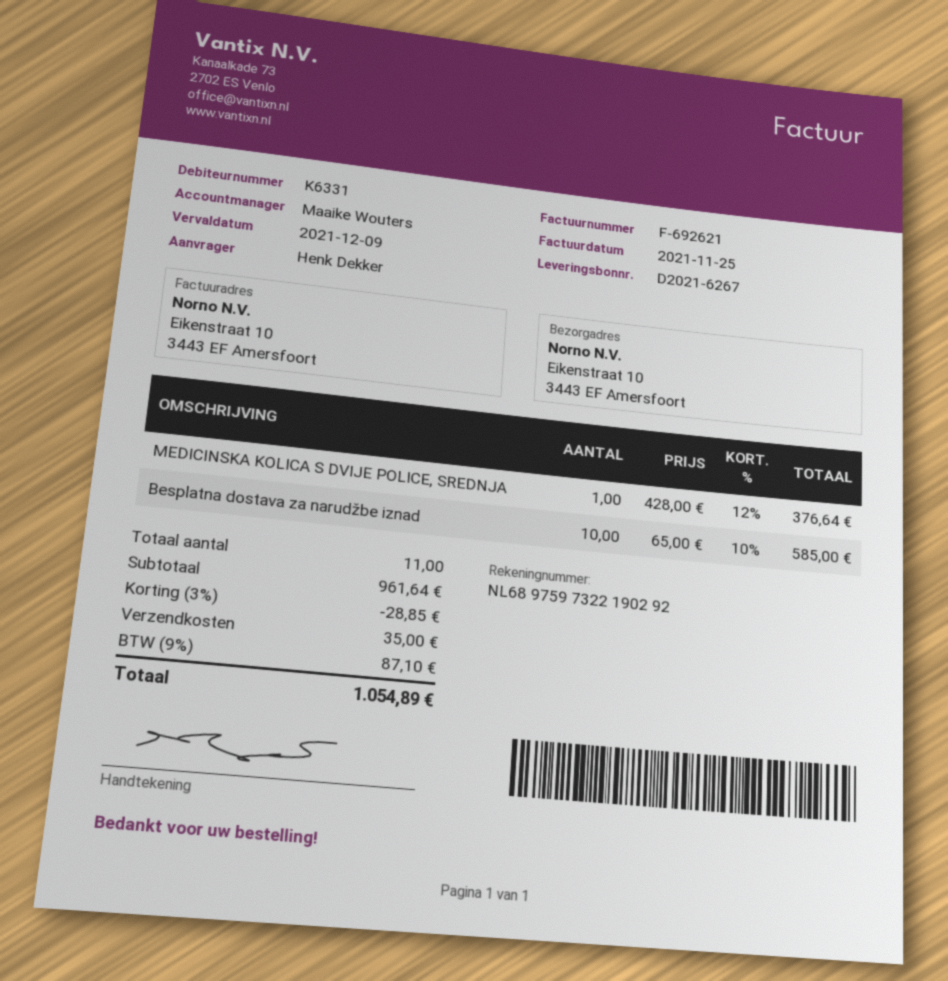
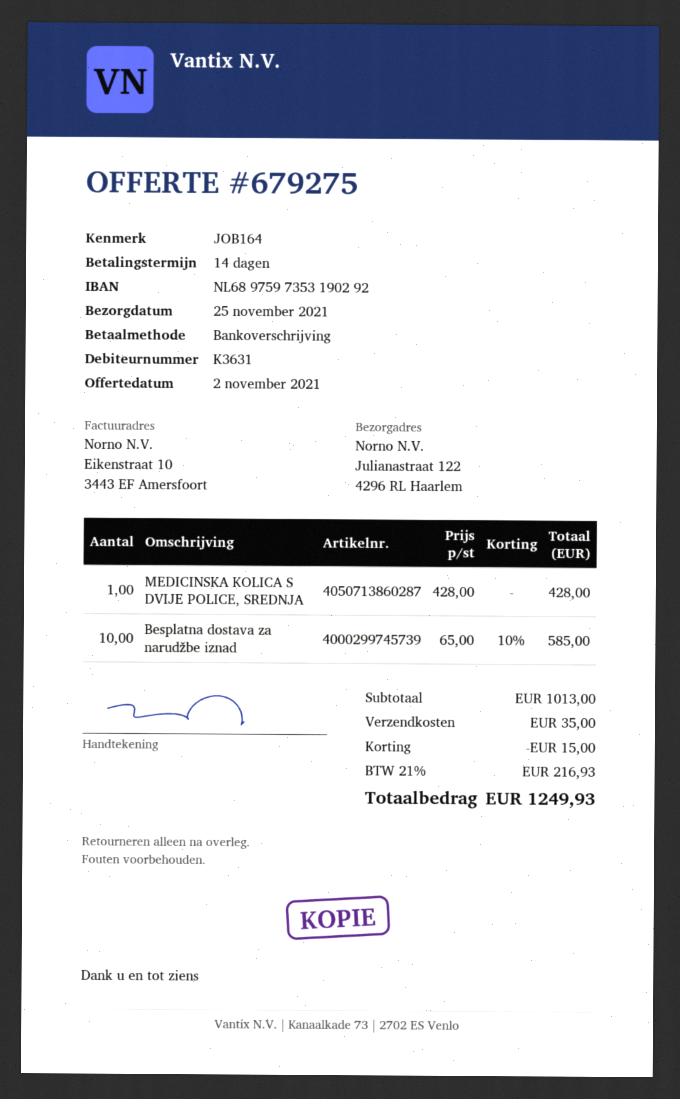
customer number: K6331 -> K3631
bank account: NL6897597322190292 -> NL6897597353190292
ship to: Eikenstraat 10, 3443 EF Amersfoort -> Julianastraat 122, 4296 RL Haarlem
MEDICINSKA KOLICA S DVIJE POLICE, SREDNJA: 1 x 428.00 - 12% = 376.64 -> 1 x 428.00 = 428.00
subtotal: 961.64 -> 1013.00
discount: 28.85 -> 15.00
tax: 9% = 87.10 -> 21% = 216.93
total: 1054.89 -> 1249.93

